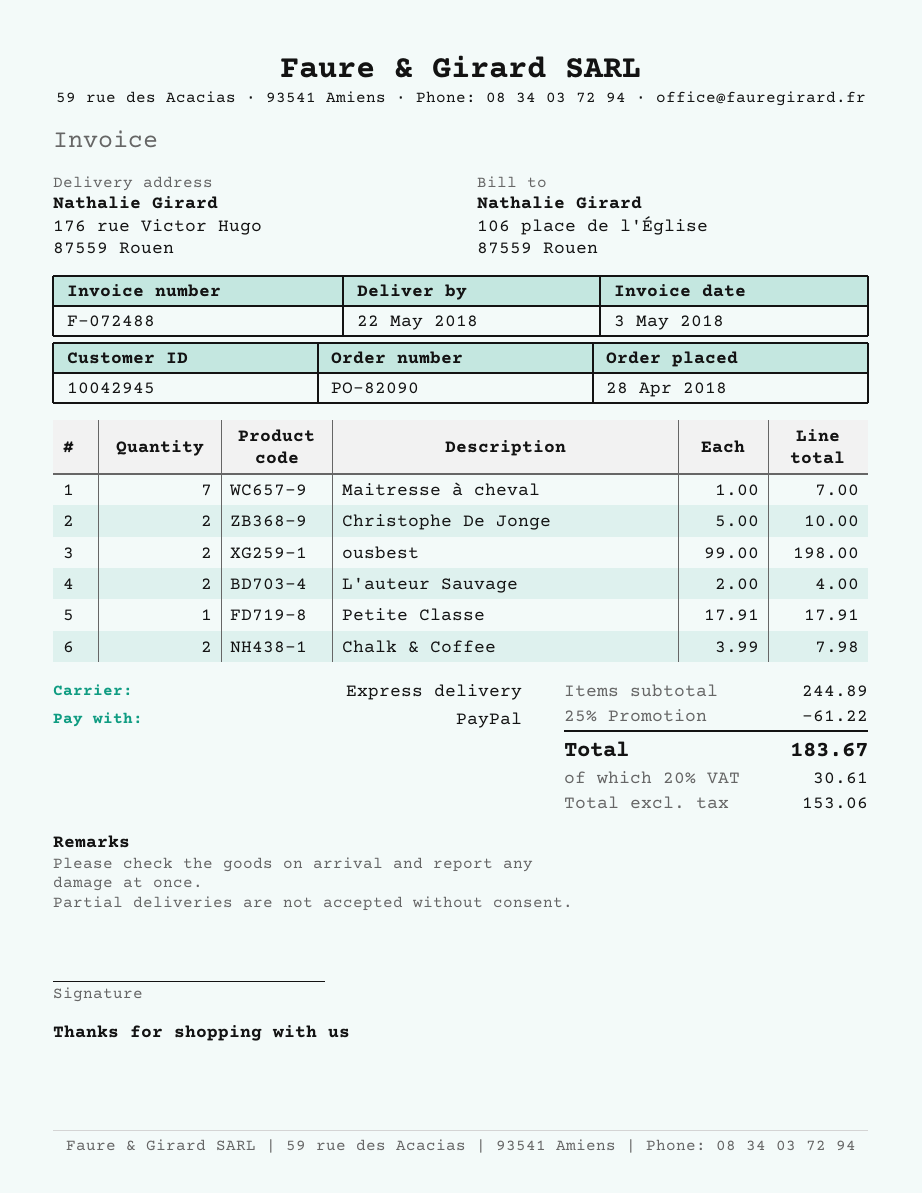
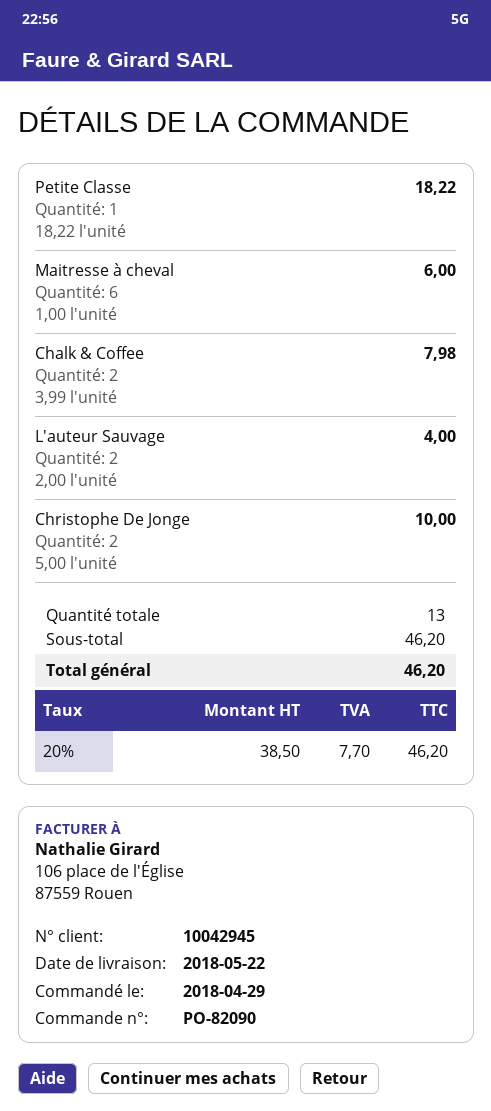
order date: 2018-04-28 -> 2018-04-29
Maitresse à cheval: 7 x 1.00 = 7.00 -> 6 x 1.00 = 6.00
ousbest: 2 x 99.00 = 198.00 -> none
Petite Classe: 1 x 17.91 = 17.91 -> 1 x 18.22 = 18.22
subtotal: 244.89 -> 46.20
discount: 25% = 61.22 -> none
net: 153.06 -> 38.50
tax: 20% = 30.61 -> 20% = 7.70
total: 183.67 -> 46.20

